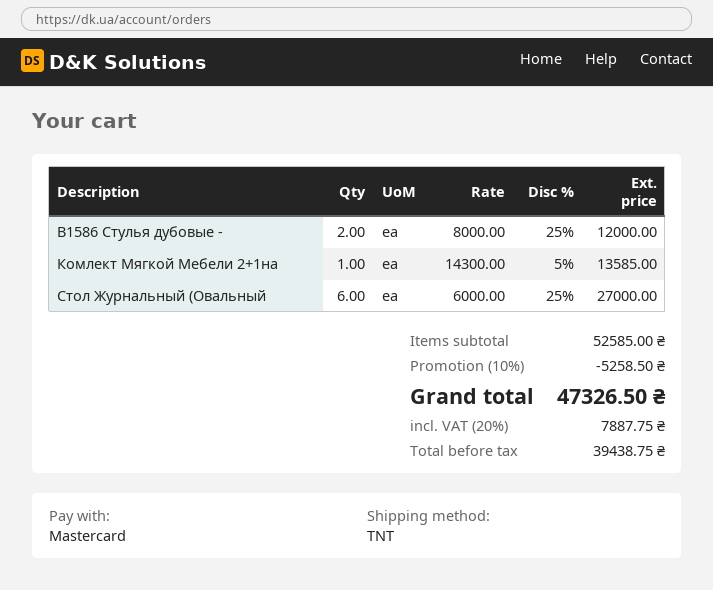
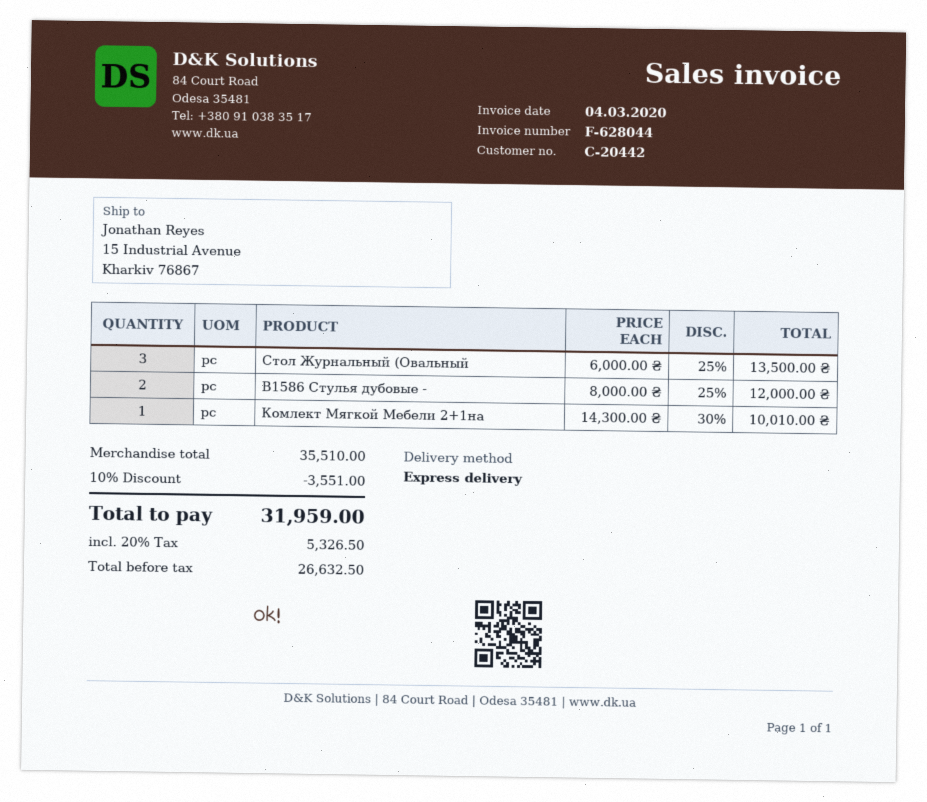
shipping method: TNT -> express
Комлект Мягкой Мебели 2+1на: 1 x 14300.00 - 5% = 13585.00 -> 1 x 14300.00 - 30% = 10010.00
Стол Журнальный (Овальный: 6 x 6000.00 - 25% = 27000.00 -> 3 x 6000.00 - 25% = 13500.00
subtotal: 52585.00 -> 35510.00
discount: 10% = 5258.50 -> 10% = 3551.00
net: 39438.75 -> 26632.50
tax: 20% = 7887.75 -> 20% = 5326.50
total: 47326.50 -> 31959.00

